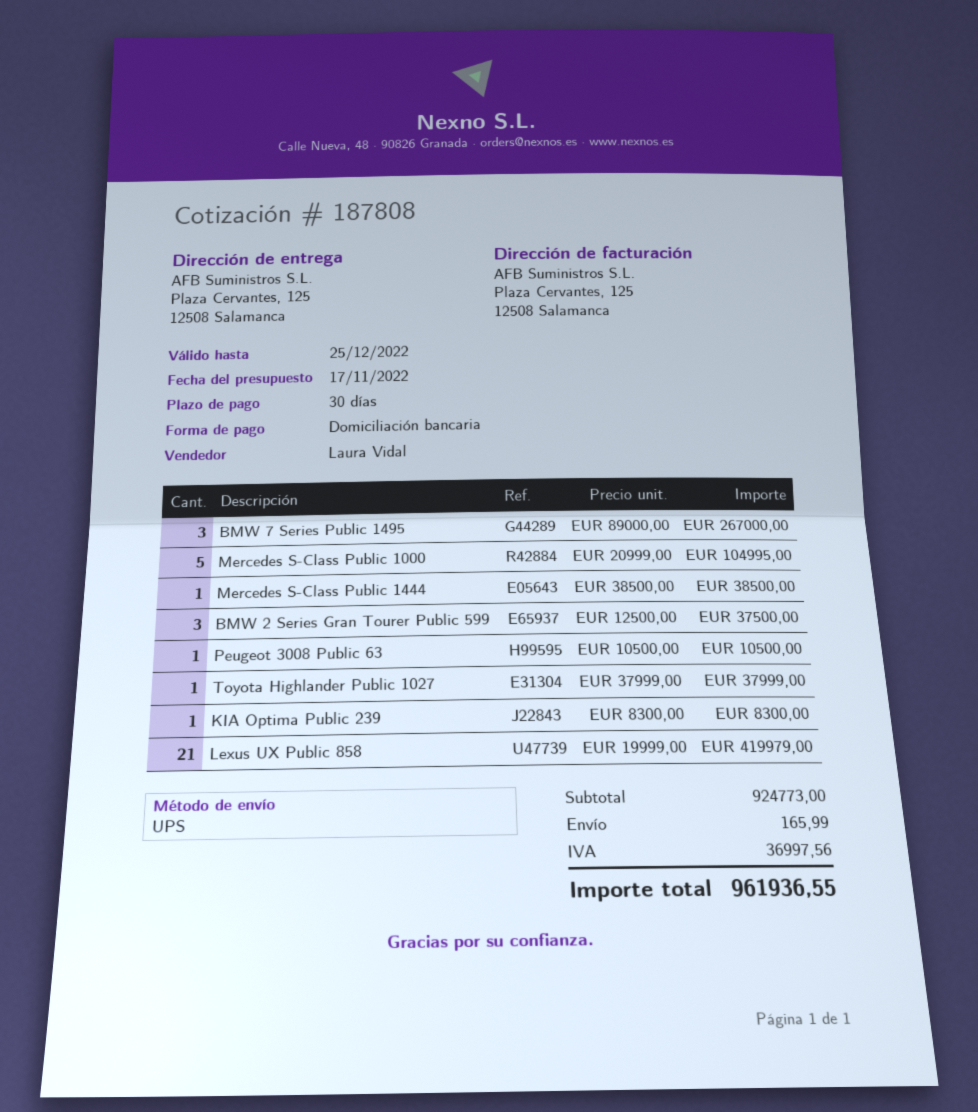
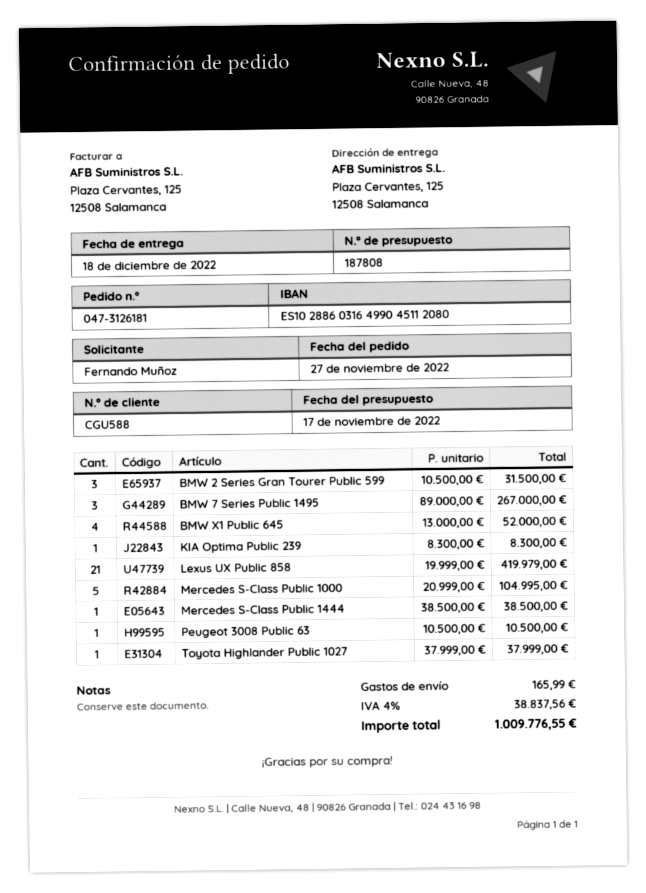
BMW 2 Series Gran Tourer Public 599: 3 x 12500.00 = 37500.00 -> 3 x 10500.00 = 31500.00
BMW X1 Public 645: none -> 4 x 13000.00 = 52000.00
tax: 36997.56 -> 38837.56
total: 961936.55 -> 1009776.55

